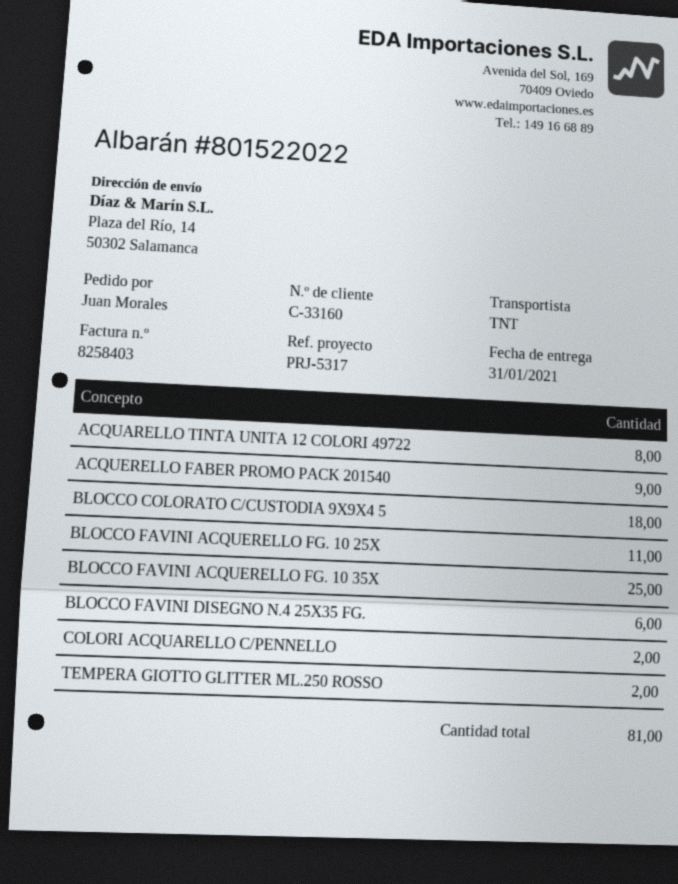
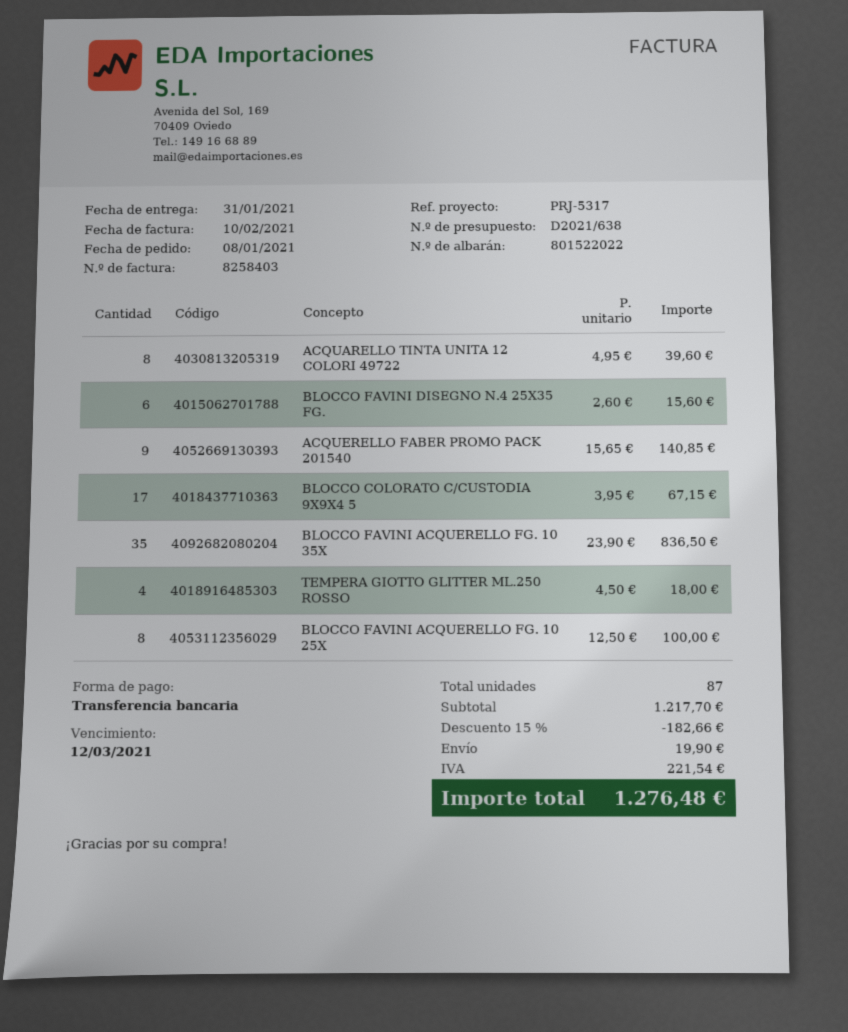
BLOCCO COLORATO C/CUSTODIA 9X9X4 5: 18 -> 17
BLOCCO FAVINI ACQUERELLO FG. 10 25X: 11 -> 8
BLOCCO FAVINI ACQUERELLO FG. 10 35X: 25 -> 35
COLORI ACQUARELLO C/PENNELLO: 2 -> none
TEMPERA GIOTTO GLITTER ML.250 ROSSO: 2 -> 4
total quantity: 81 -> 87

